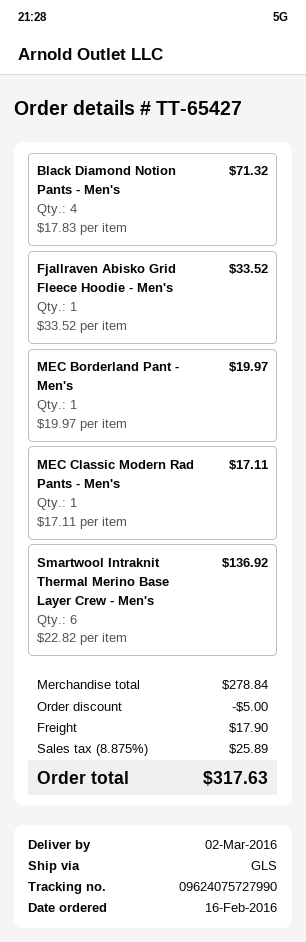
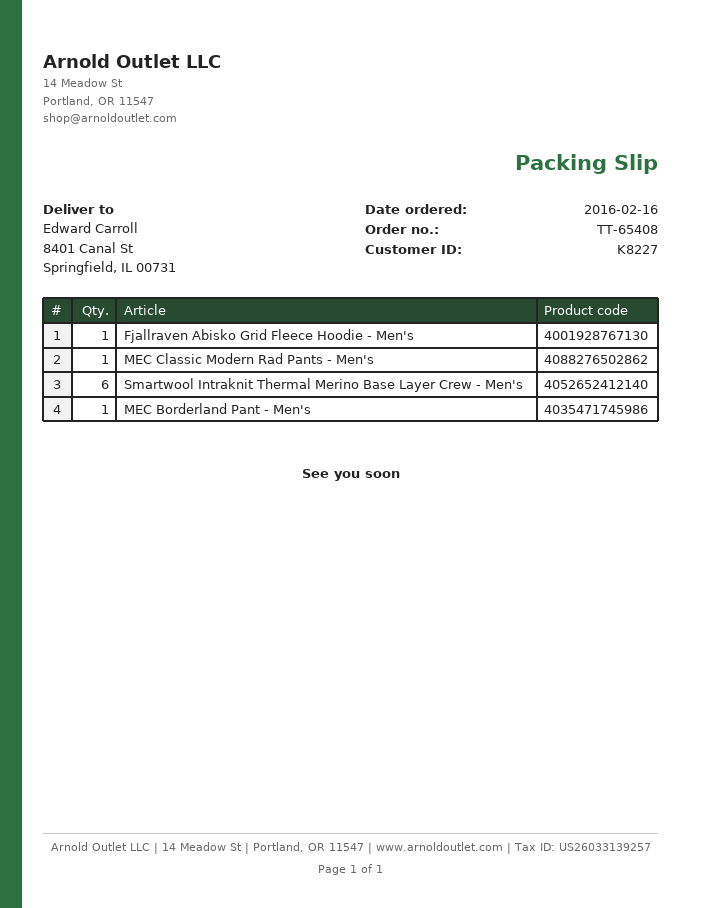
order number: TT-65427 -> TT-65408
Black Diamond Notion Pants - Men's: 4 -> none

